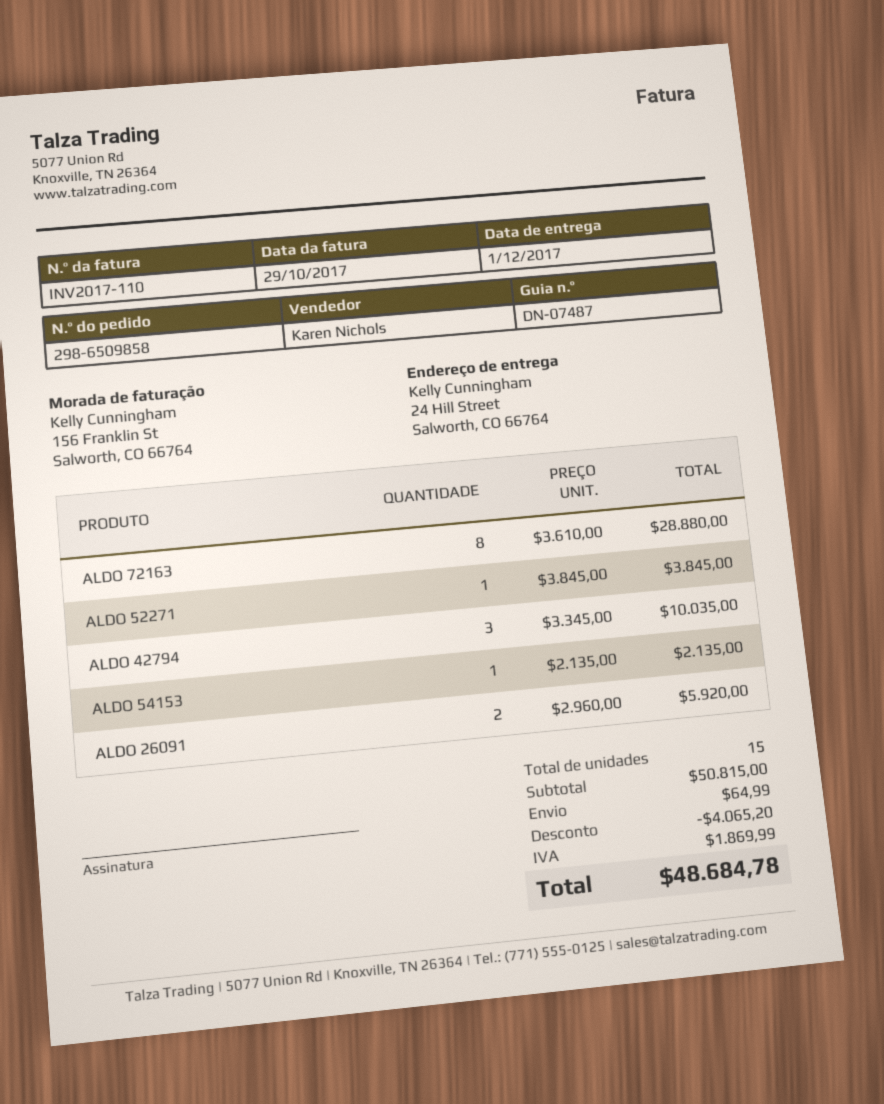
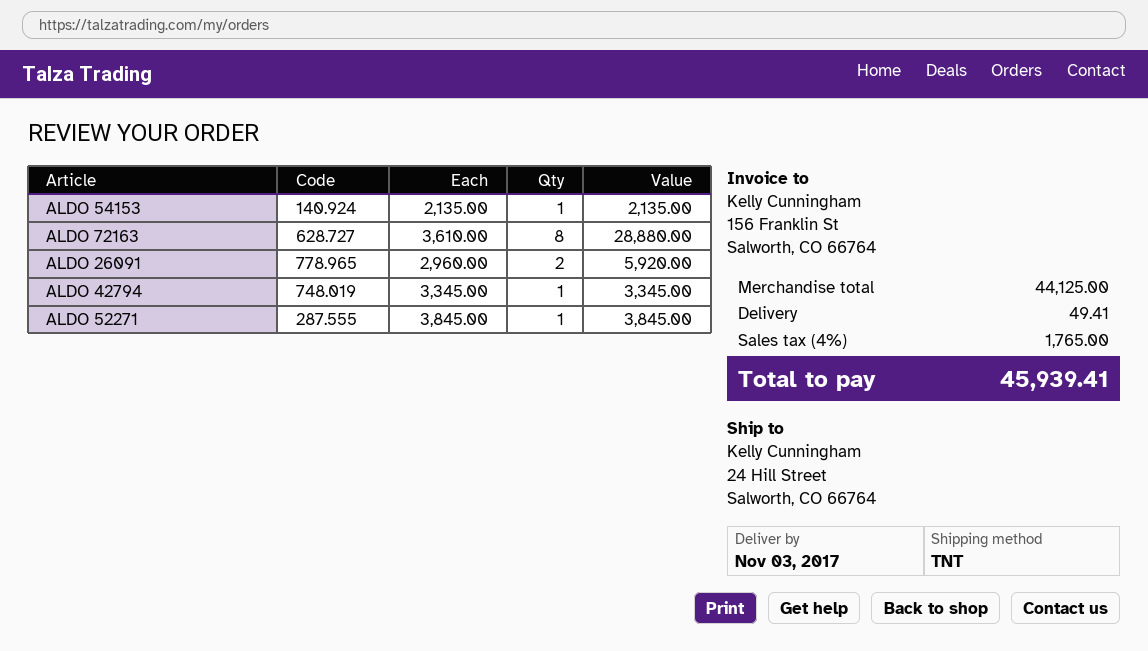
delivery date: 2017-12-01 -> 2017-11-03
ALDO 42794: 3 x 3345.00 = 10035.00 -> 1 x 3345.00 = 3345.00
subtotal: 50815.00 -> 44125.00
discount: 4065.20 -> none
shipping: 64.99 -> 49.41
tax: 1869.99 -> 1765.00
total: 48684.78 -> 45939.41

